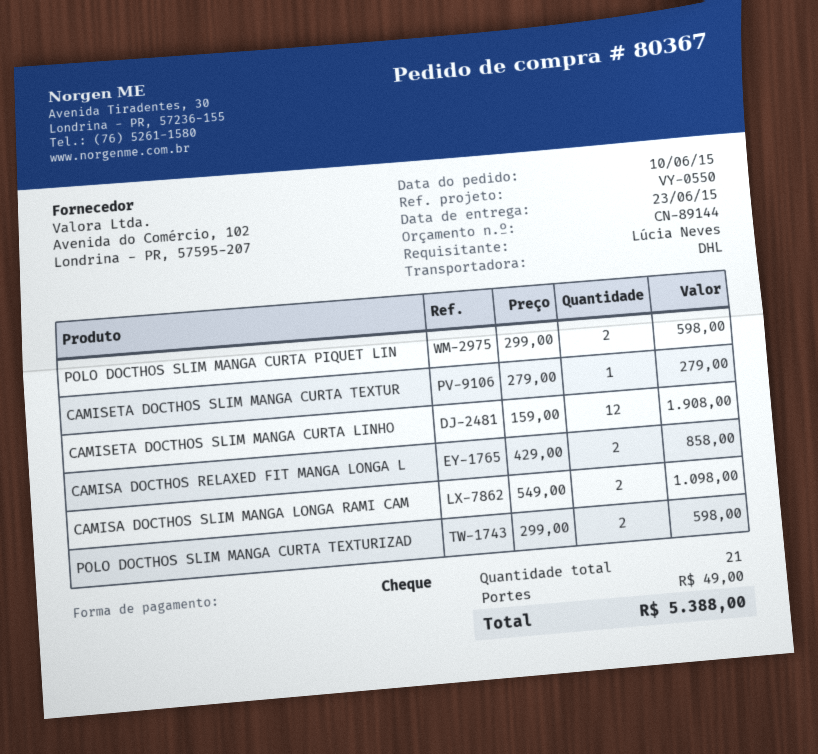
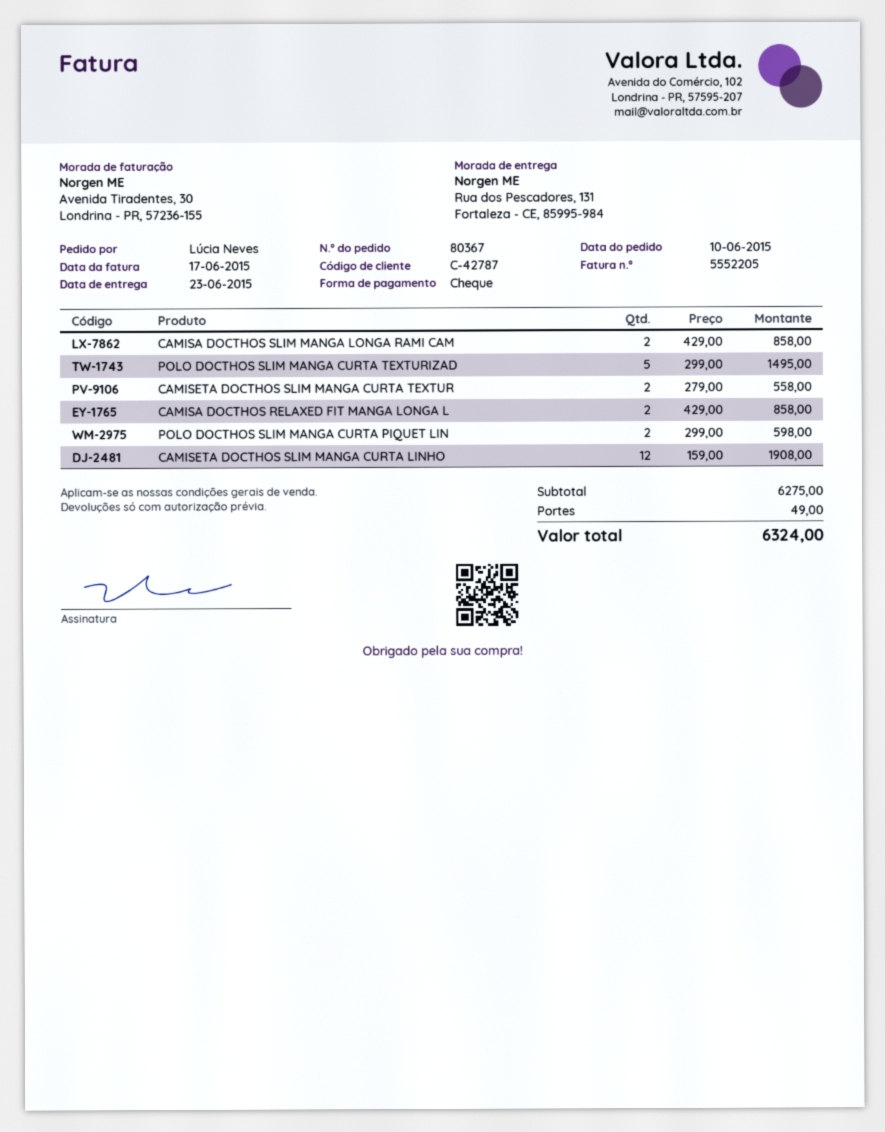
CAMISETA DOCTHOS SLIM MANGA CURTA TEXTUR: 1 x 279.00 = 279.00 -> 2 x 279.00 = 558.00
CAMISA DOCTHOS SLIM MANGA LONGA RAMI CAM: 2 x 549.00 = 1098.00 -> 2 x 429.00 = 858.00
POLO DOCTHOS SLIM MANGA CURTA TEXTURIZAD: 2 x 299.00 = 598.00 -> 5 x 299.00 = 1495.00
total: 5388.00 -> 6324.00

